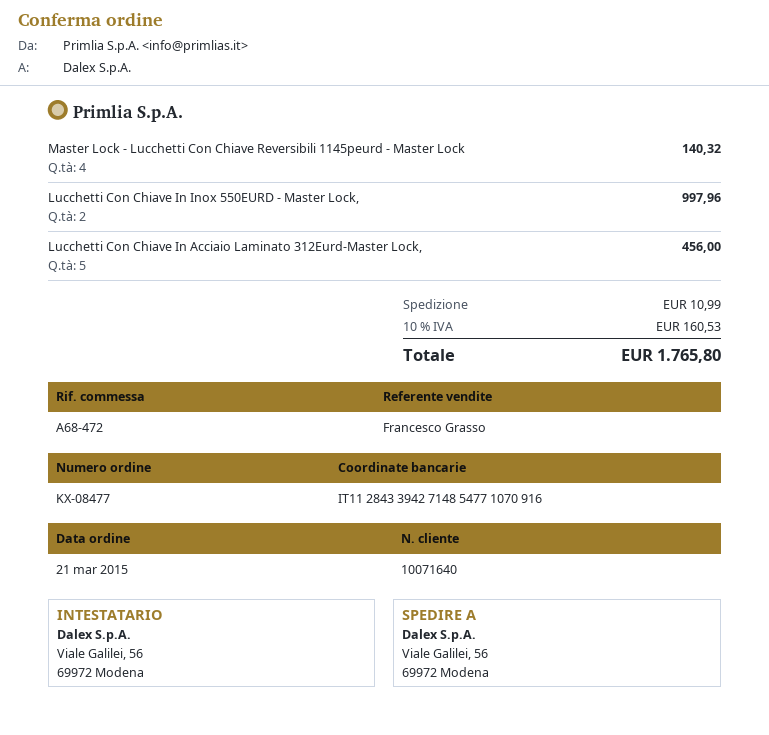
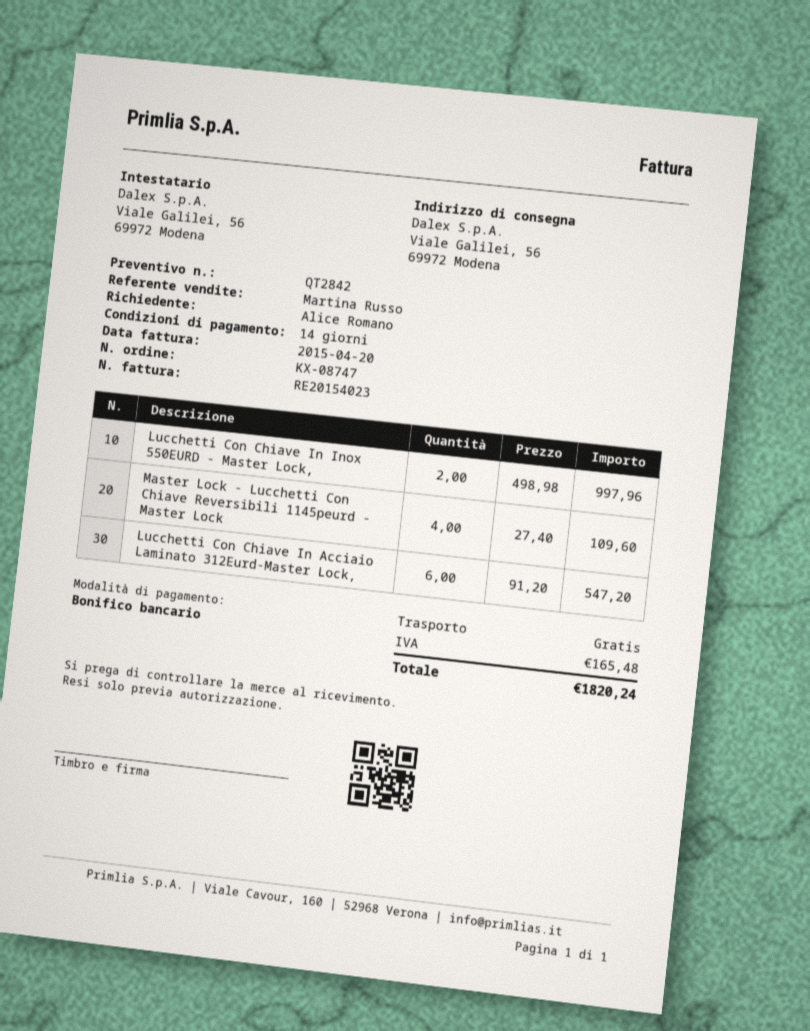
order number: KX-08477 -> KX-08747
sales rep: Francesco Grasso -> Martina Russo
Master Lock - Lucchetti Con Chiave Reversibili 1145peurd - Master Lock: 4 for 140.32 -> 4 for 109.60
Lucchetti Con Chiave In Acciaio Laminato 312Eurd-Master Lock,: 5 for 456.00 -> 6 for 547.20
shipping: 10.99 -> 0.00
tax: 160.53 -> 165.48
total: 1765.80 -> 1820.24

